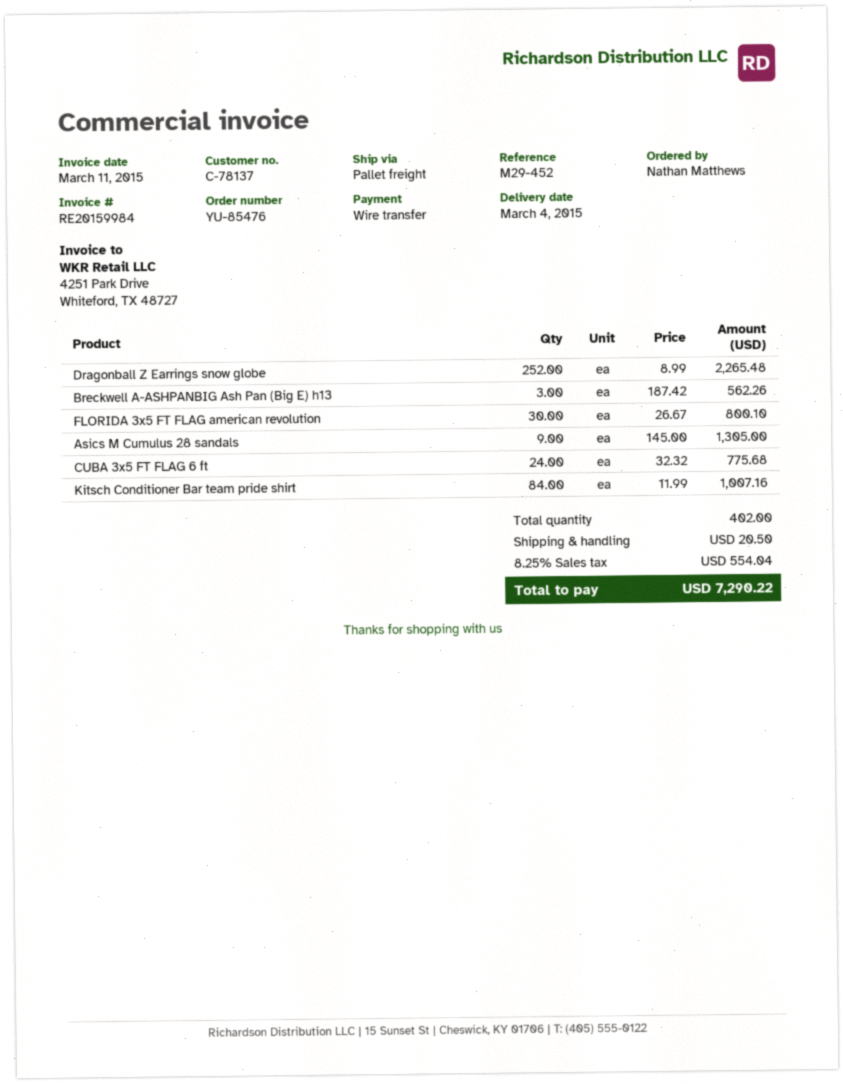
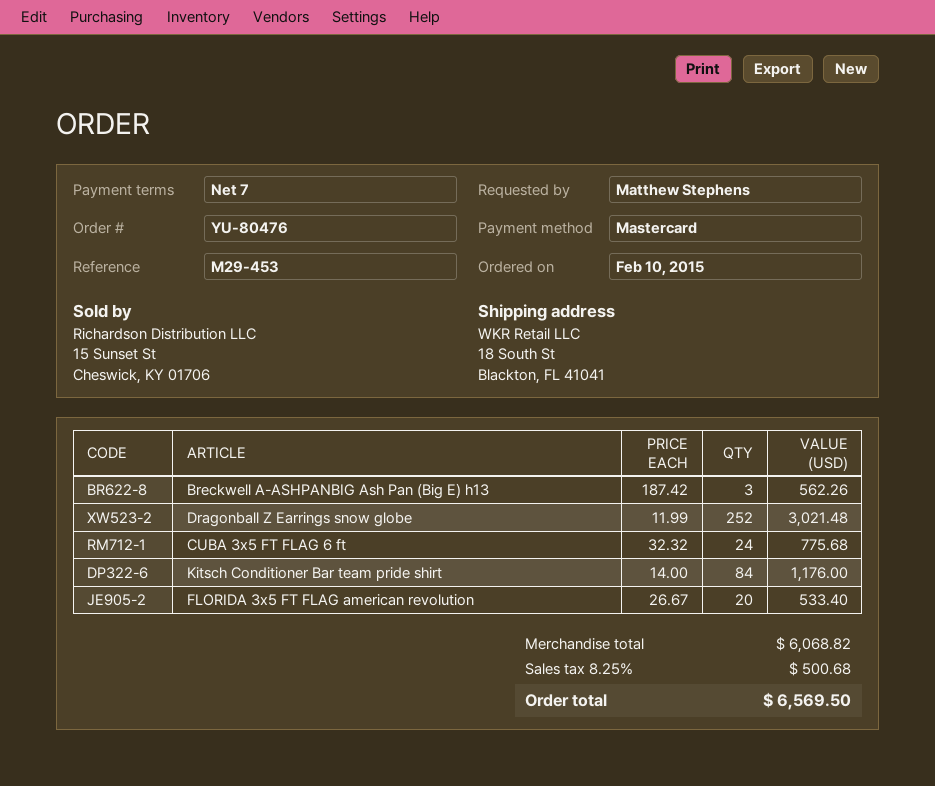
order number: YU-85476 -> YU-80476
reference: M29-452 -> M29-453
ordered by: Nathan Matthews -> Matthew Stephens
payment method: bank transfer -> Mastercard
Dragonball Z Earrings snow globe: 252 x 8.99 = 2265.48 -> 252 x 11.99 = 3021.48
FLORIDA 3x5 FT FLAG american revolution: 30 x 26.67 = 800.10 -> 20 x 26.67 = 533.40
Asics M Cumulus 28 sandals: 9 x 145.00 = 1305.00 -> none
Kitsch Conditioner Bar team pride shirt: 84 x 11.99 = 1007.16 -> 84 x 14.00 = 1176.00
shipping: 20.50 -> none
tax: 8.25% = 554.04 -> 8.25% = 500.68
total: 7290.22 -> 6569.50

